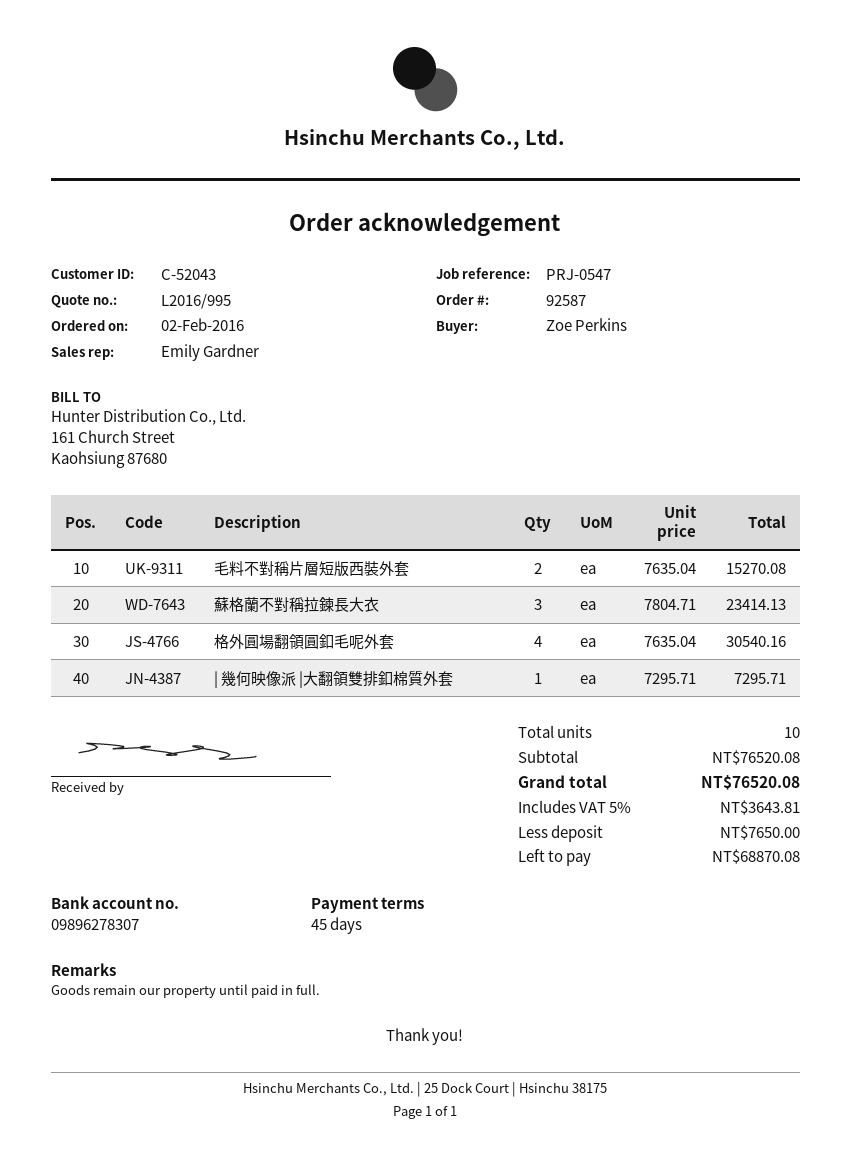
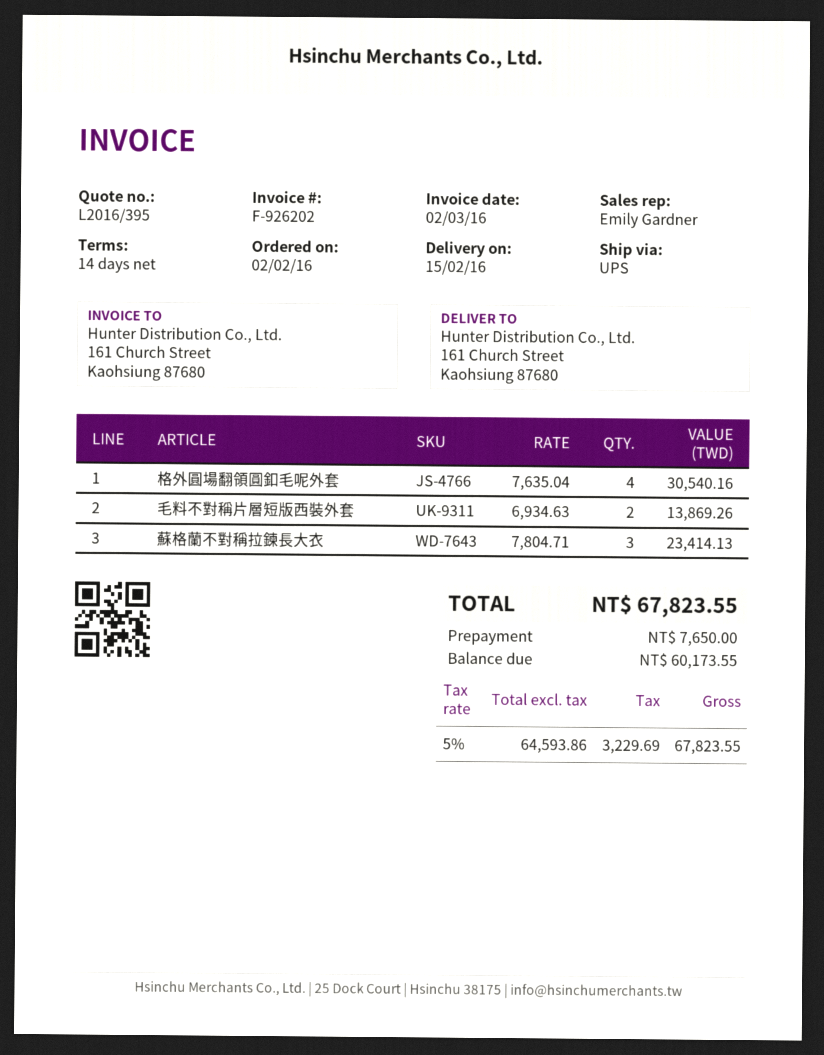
quote number: L2016/995 -> L2016/395
payment terms: 45 days -> 14 days
毛料不對稱片層短版西裝外套: 2 x 7635.04 = 15270.08 -> 2 x 6934.63 = 13869.26
| 幾何映像派 |大翻領雙排釦棉質外套: 1 x 7295.71 = 7295.71 -> none
tax: 5% = 3643.81 -> 5% = 3229.69
total: 76520.08 -> 67823.55
balance: 68870.08 -> 60173.55

